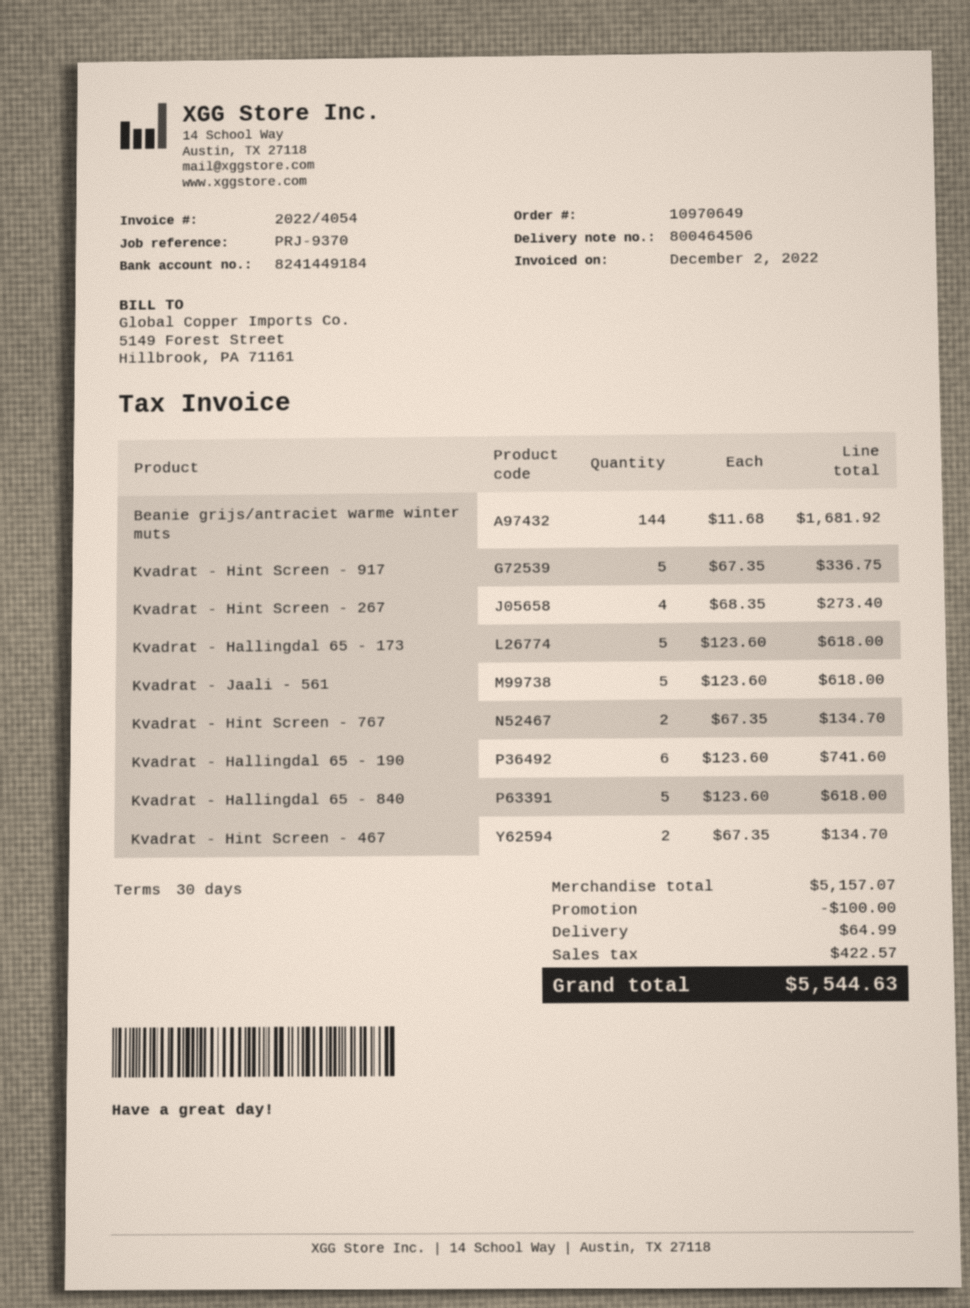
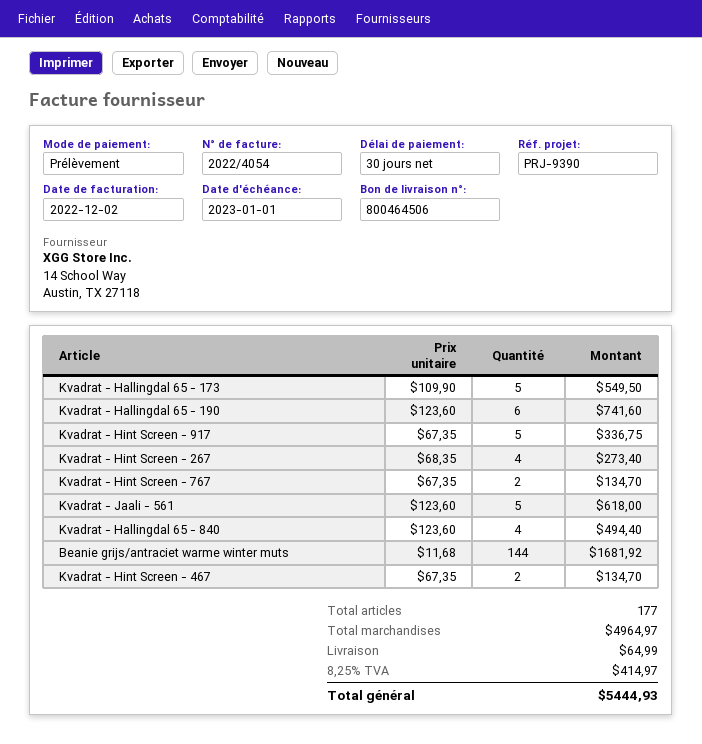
reference: PRJ-9370 -> PRJ-9390
Kvadrat - Hallingdal 65 - 173: 5 x 123.60 = 618.00 -> 5 x 109.90 = 549.50
Kvadrat - Hallingdal 65 - 840: 5 x 123.60 = 618.00 -> 4 x 123.60 = 494.40
subtotal: 5157.07 -> 4964.97
discount: 100.00 -> none
tax: 422.57 -> 414.97
total: 5544.63 -> 5444.93

